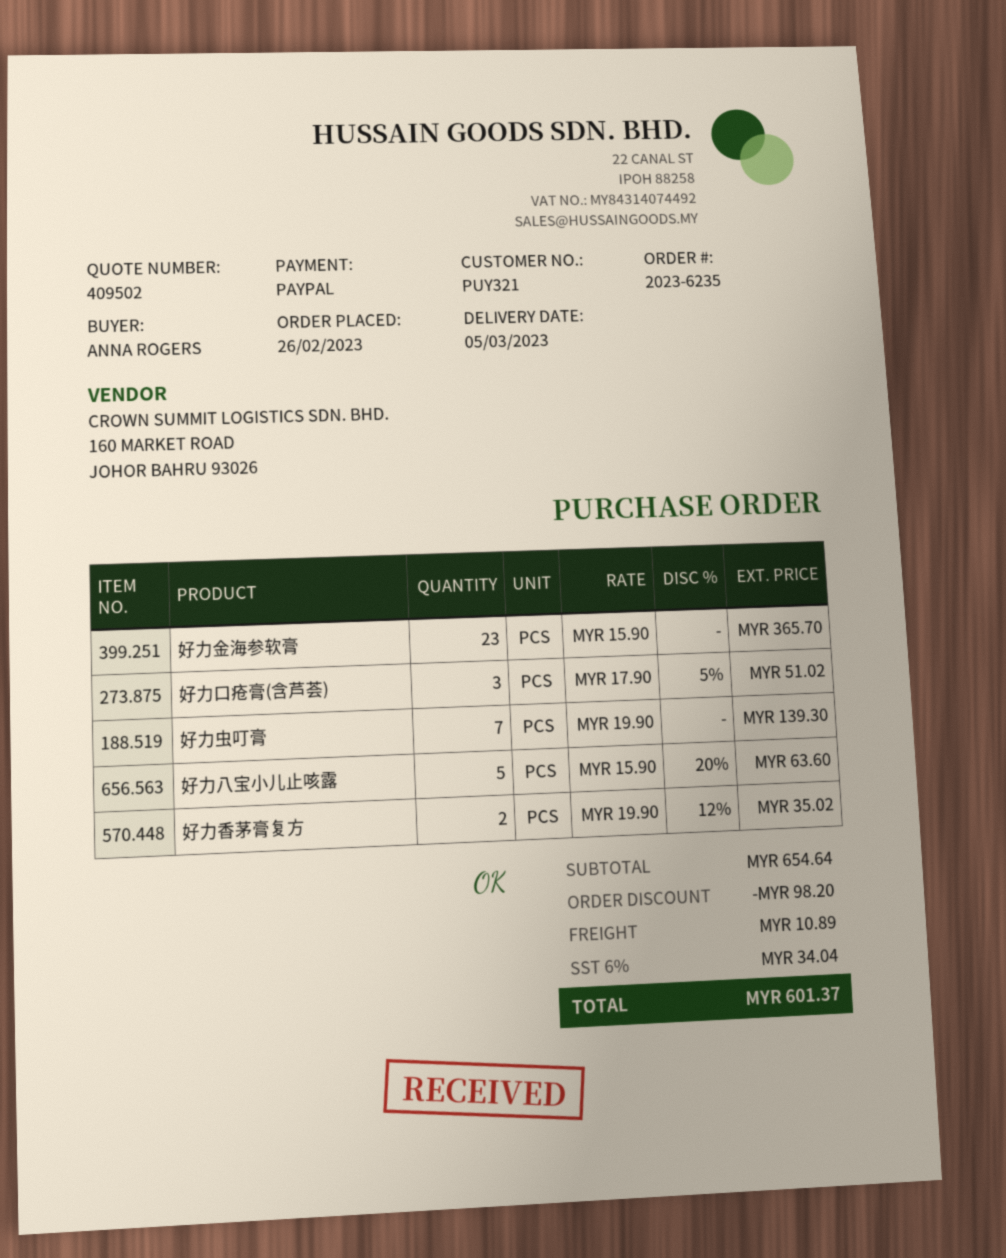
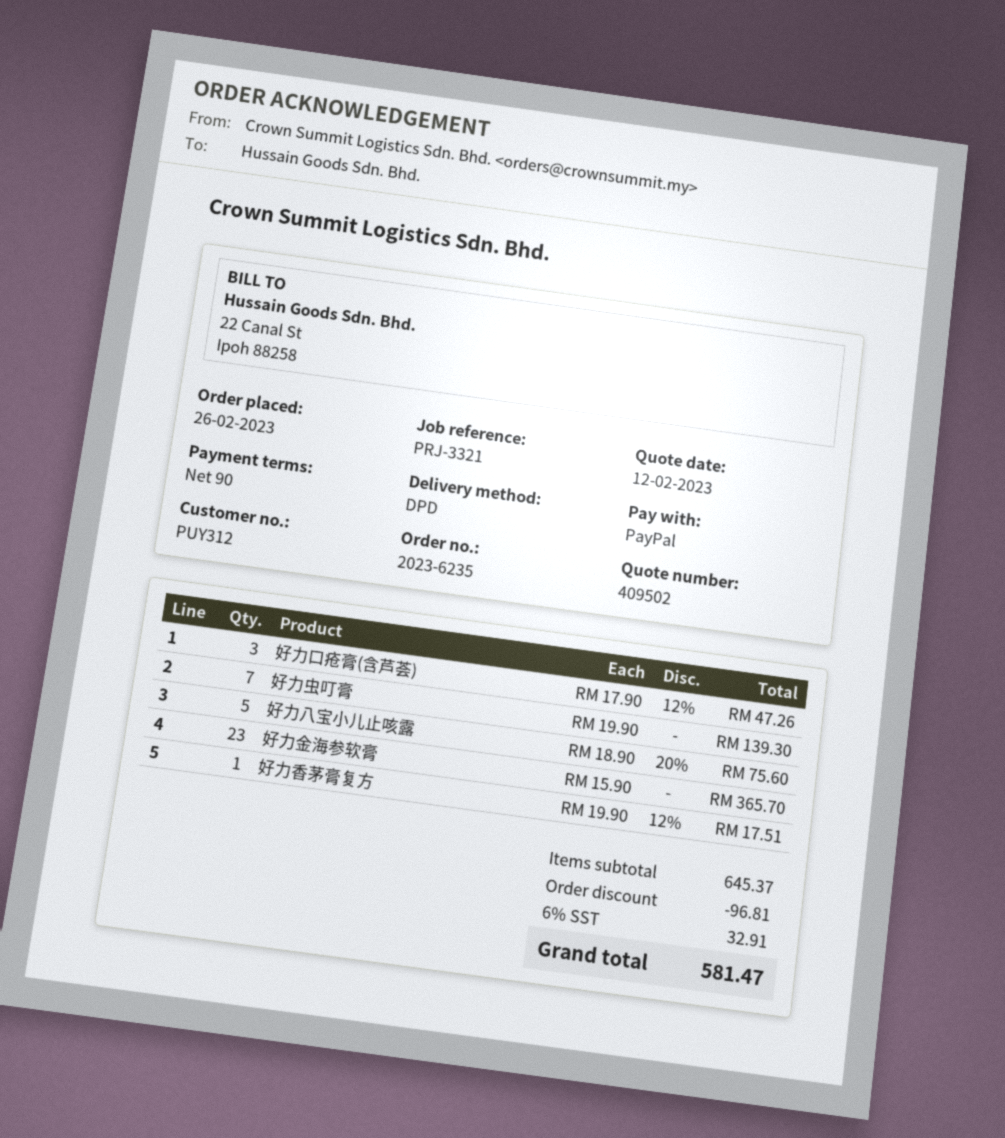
customer number: PUY321 -> PUY312
好力口疮膏(含芦荟): 3 x 17.90 - 5% = 51.02 -> 3 x 17.90 - 12% = 47.26
好力八宝小儿止咳露: 5 x 15.90 - 20% = 63.60 -> 5 x 18.90 - 20% = 75.60
好力香茅膏复方: 2 x 19.90 - 12% = 35.02 -> 1 x 19.90 - 12% = 17.51
subtotal: 654.64 -> 645.37
discount: 98.20 -> 96.81
shipping: 10.89 -> none
tax: 6% = 34.04 -> 6% = 32.91
total: 601.37 -> 581.47

